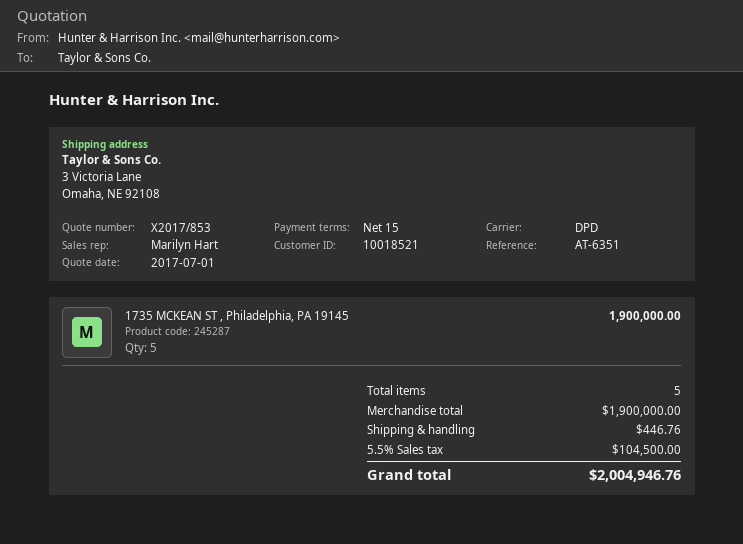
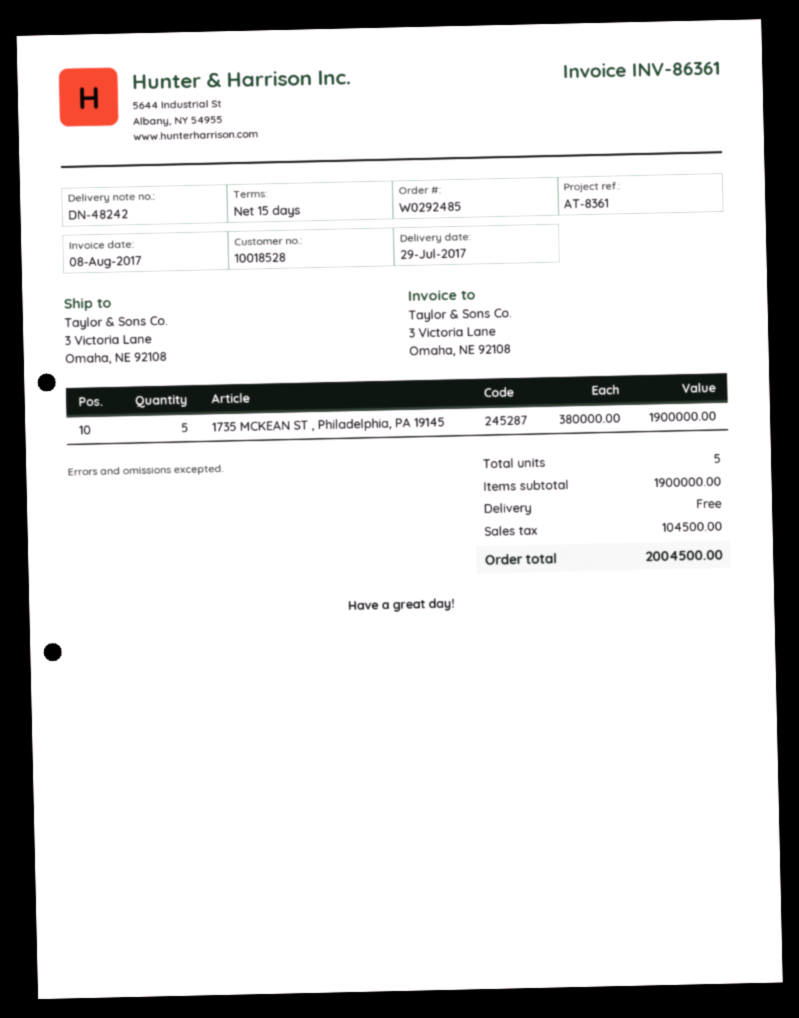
customer number: 10018521 -> 10018528
reference: AT-6351 -> AT-8361
shipping: 446.76 -> 0.00
total: 2004946.76 -> 2004500.00

